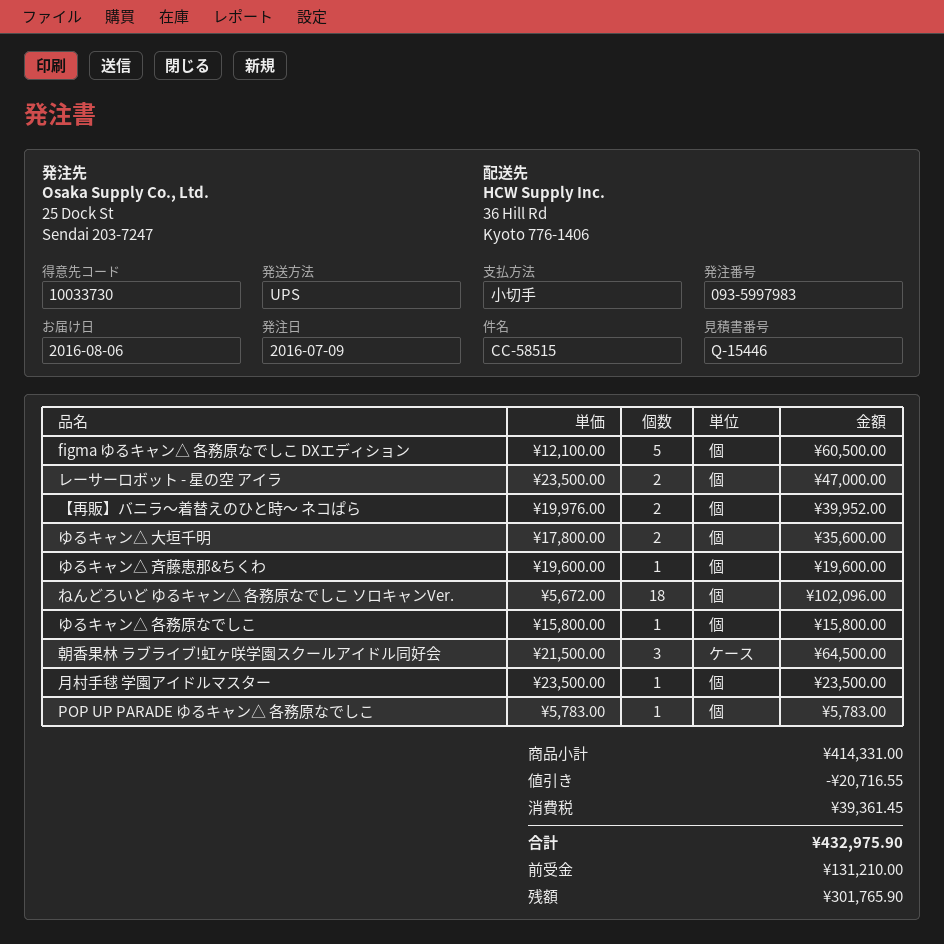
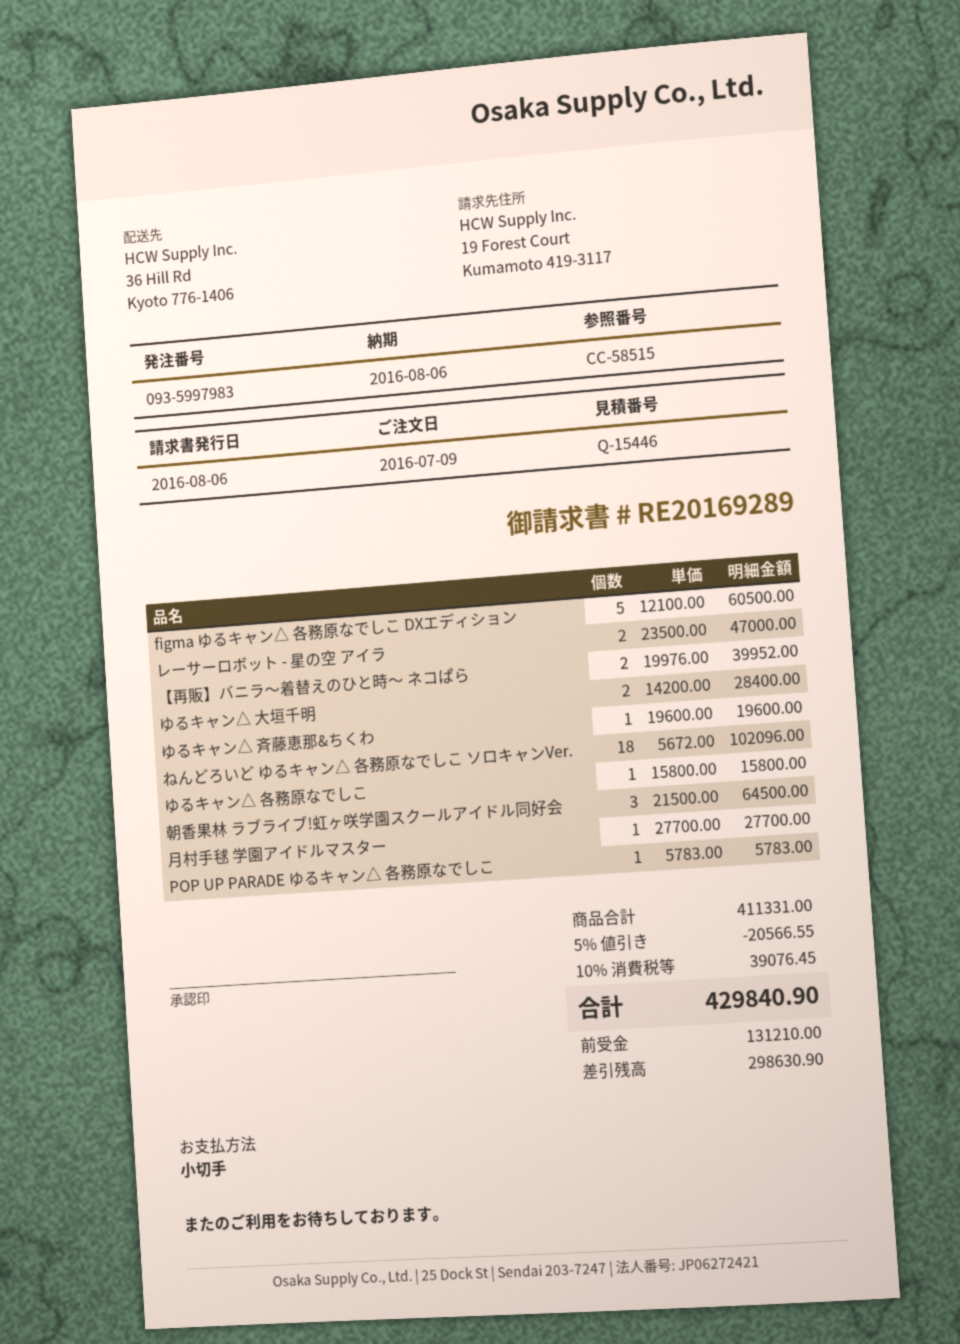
ゆるキャン△ 大垣千明: 2 x 17800.00 = 35600.00 -> 2 x 14200.00 = 28400.00
月村手毬 学園アイドルマスター: 1 x 23500.00 = 23500.00 -> 1 x 27700.00 = 27700.00
subtotal: 414331.00 -> 411331.00
discount: 20716.55 -> 20566.55
tax: 39361.45 -> 39076.45
total: 432975.90 -> 429840.90
balance: 301765.90 -> 298630.90

